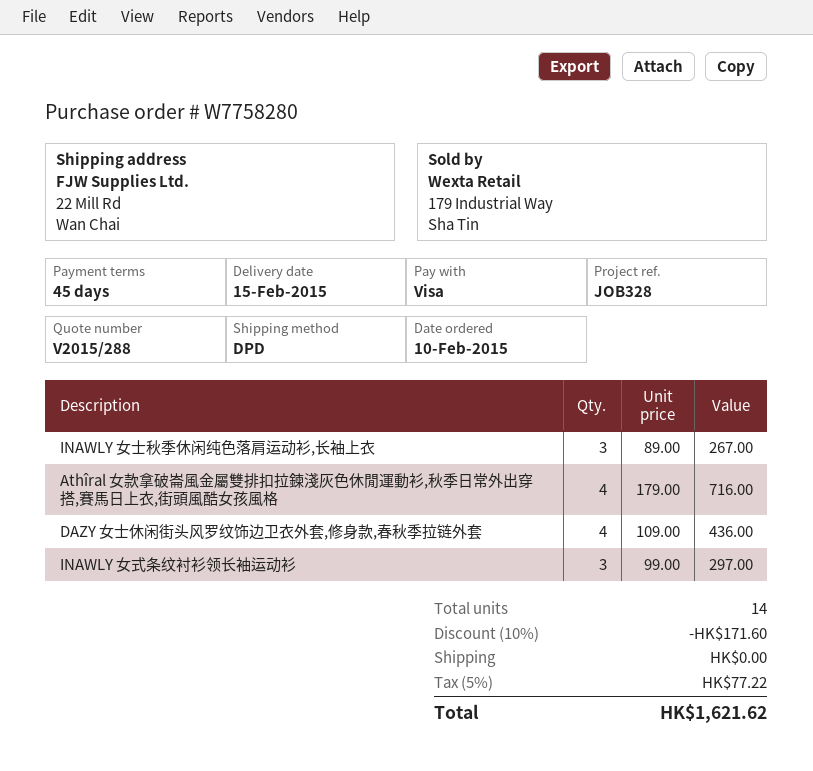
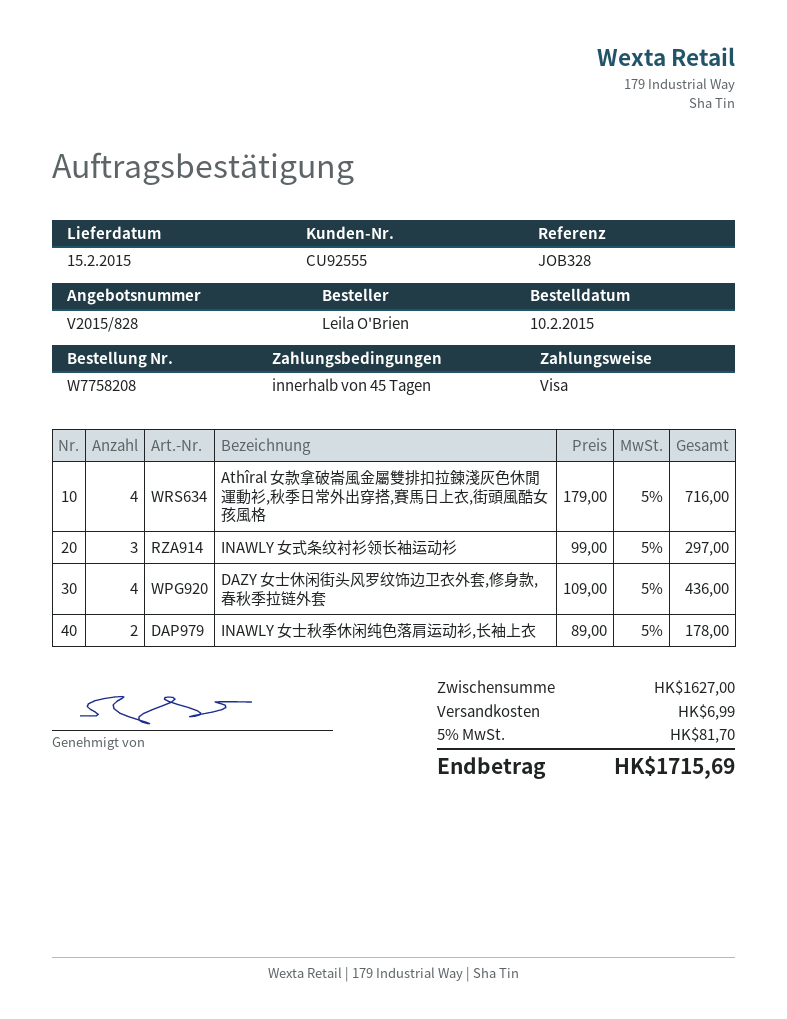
quote number: V2015/288 -> V2015/828
order number: W7758280 -> W7758208
INAWLY 女士秋季休闲纯色落肩运动衫,长袖上衣: 3 x 89.00 = 267.00 -> 2 x 89.00 = 178.00
discount: 10% = 171.60 -> none
shipping: 0.00 -> 6.99
tax: 5% = 77.22 -> 5% = 81.70
total: 1621.62 -> 1715.69

